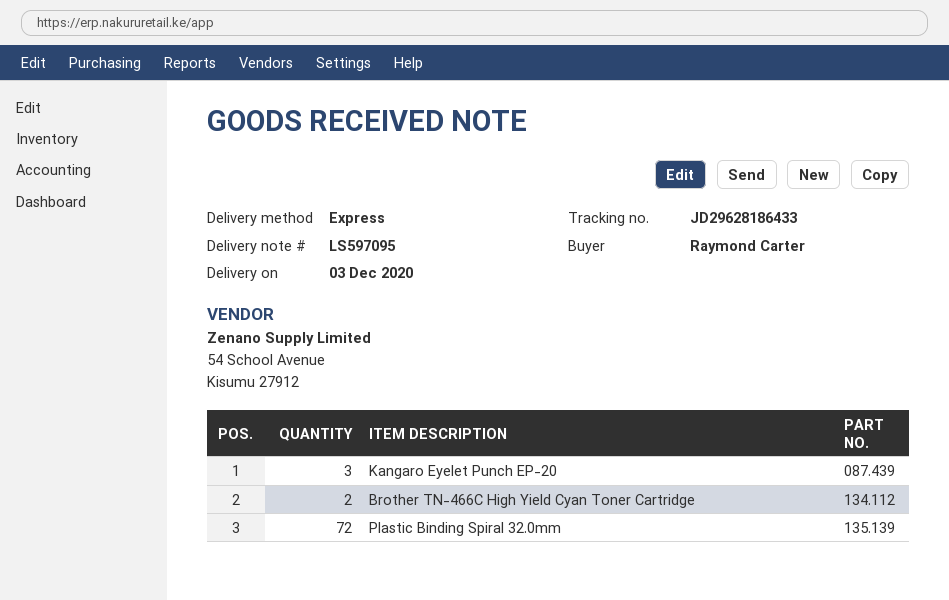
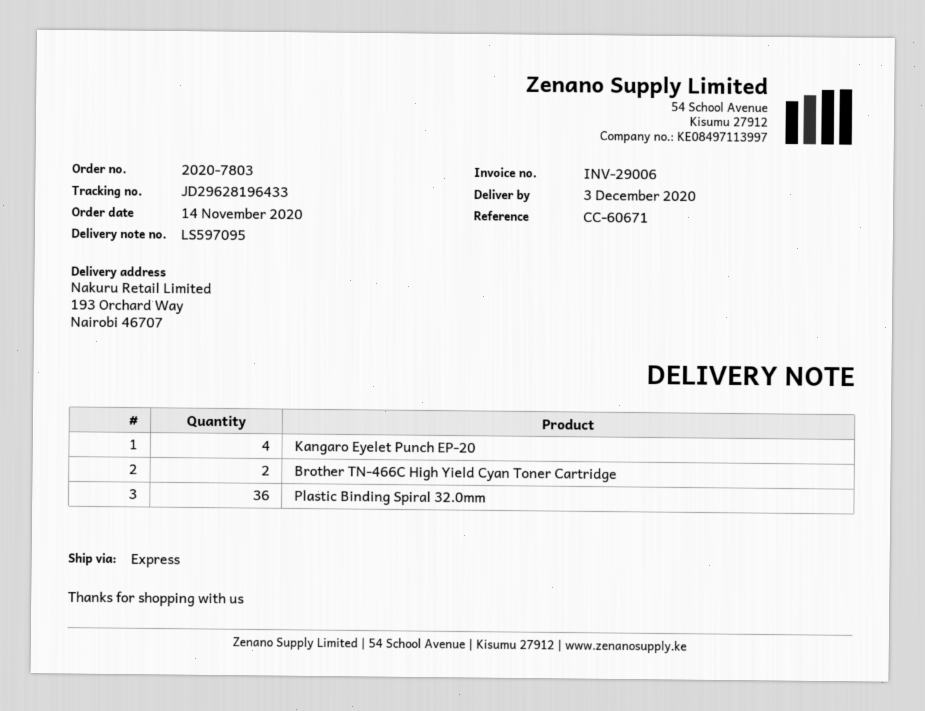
tracking number: JD29628186433 -> JD29628196433
Kangaro Eyelet Punch EP-20: 3 -> 4
Plastic Binding Spiral 32.0mm: 72 -> 36

